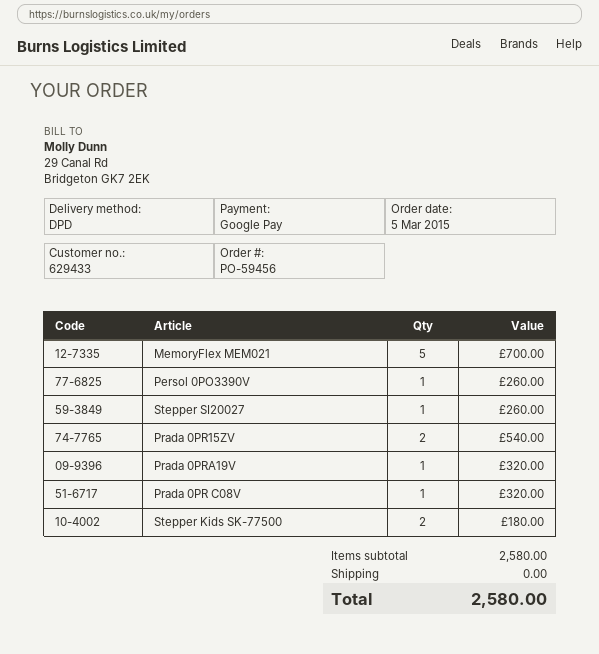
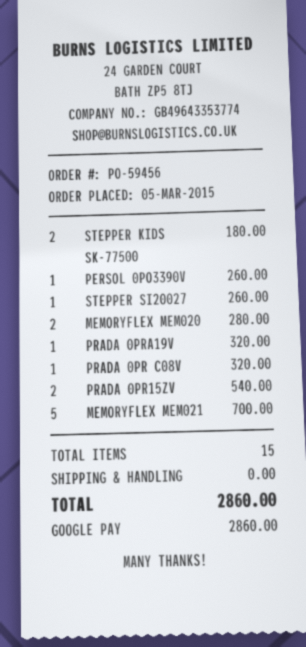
MEMORYFLEX MEM020: none -> 2 for 280.00
total: 2580.00 -> 2860.00

